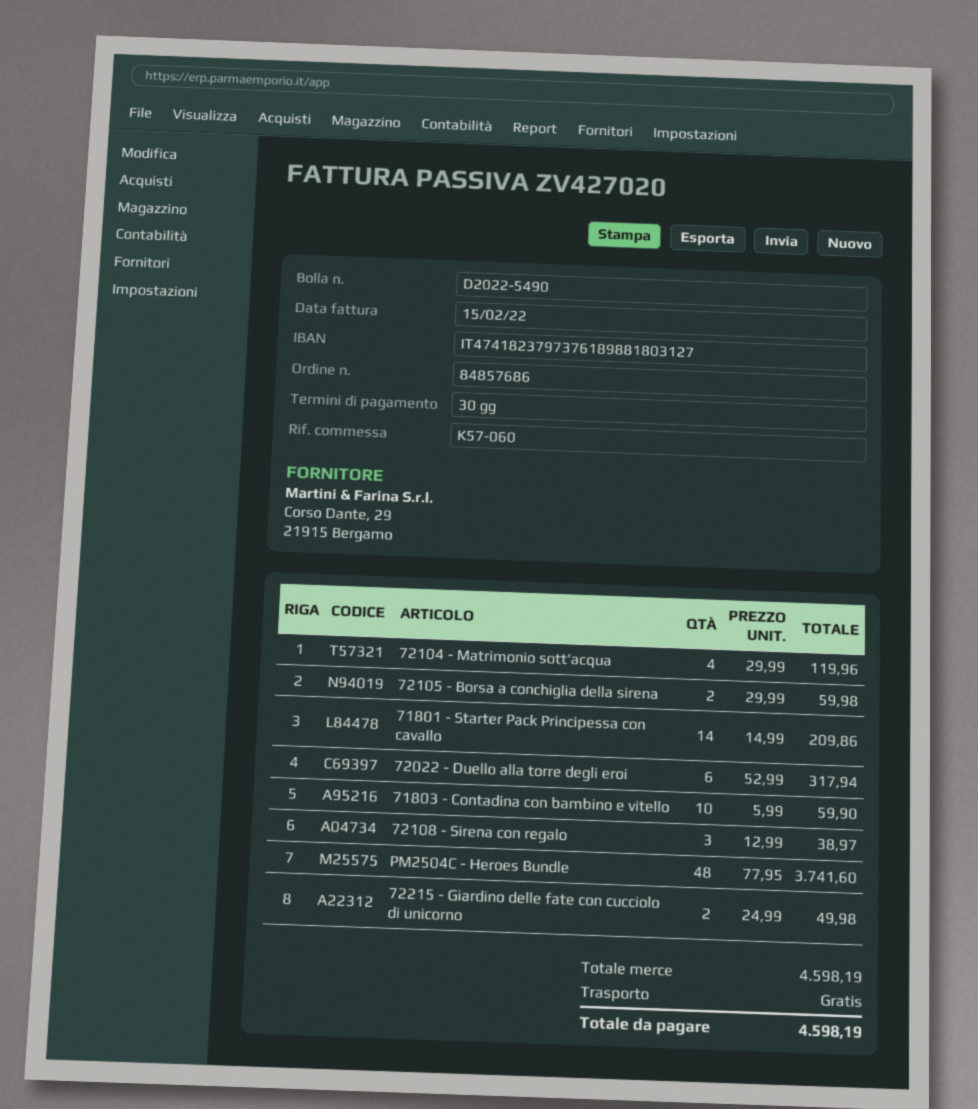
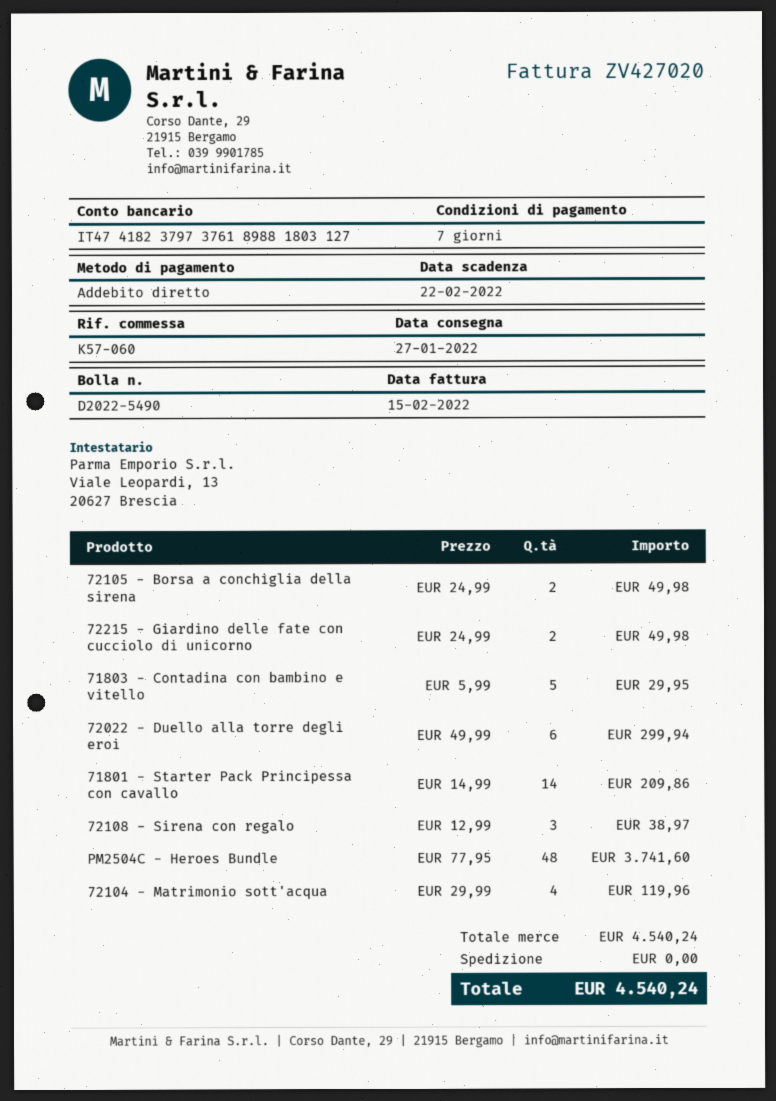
payment terms: 30 days -> 7 days
72105 - Borsa a conchiglia della sirena: 2 x 29.99 = 59.98 -> 2 x 24.99 = 49.98
72022 - Duello alla torre degli eroi: 6 x 52.99 = 317.94 -> 6 x 49.99 = 299.94
71803 - Contadina con bambino e vitello: 10 x 5.99 = 59.90 -> 5 x 5.99 = 29.95
subtotal: 4598.19 -> 4540.24
total: 4598.19 -> 4540.24

